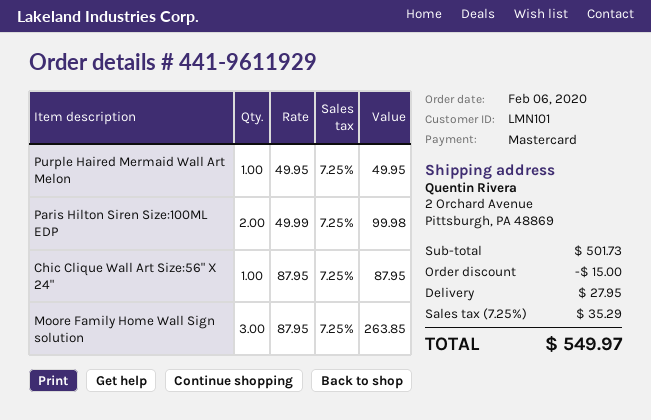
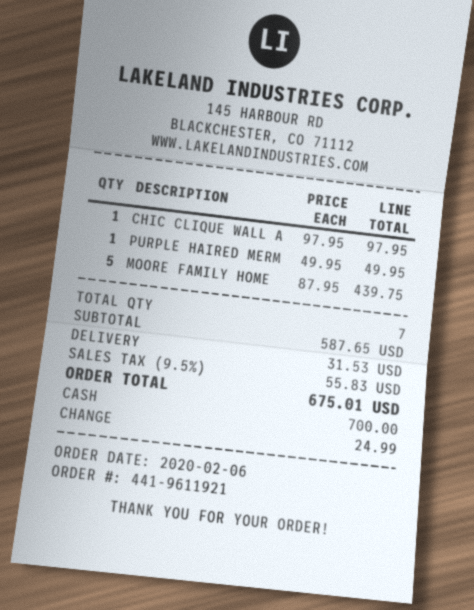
order number: 441-9611929 -> 441-9611921
payment method: Mastercard -> cash
Paris Hilton Siren Size:100ML EDP: 2 x 49.99 = 99.98 -> none
Chic Clique Wall Art Size:56" X 24": 1 x 87.95 = 87.95 -> 1 x 97.95 = 97.95
Moore Family Home Wall Sign solution: 3 x 87.95 = 263.85 -> 5 x 87.95 = 439.75
subtotal: 501.73 -> 587.65
discount: 15.00 -> none
shipping: 27.95 -> 31.53
tax: 7.25% = 35.29 -> 9.5% = 55.83
total: 549.97 -> 675.01

